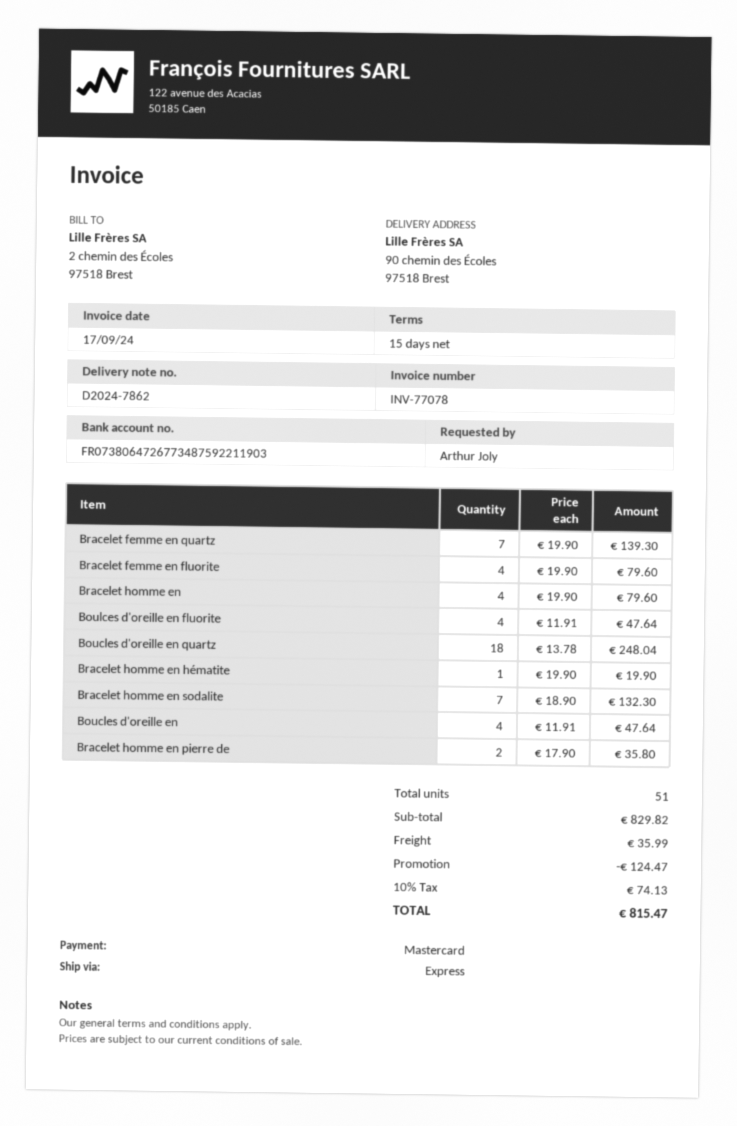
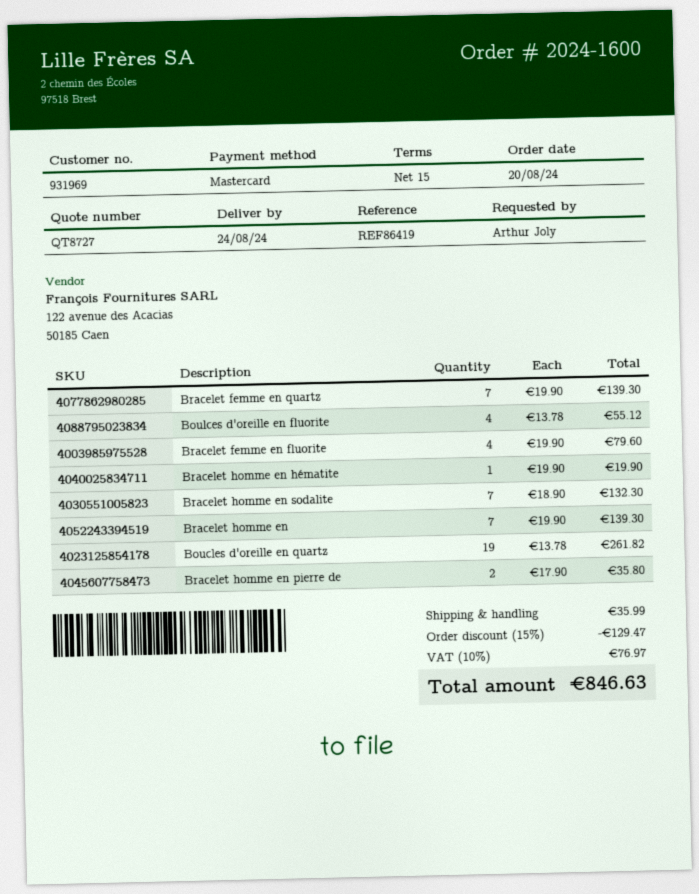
Bracelet homme en: 4 x 19.90 = 79.60 -> 7 x 19.90 = 139.30
Boulces d'oreille en fluorite: 4 x 11.91 = 47.64 -> 4 x 13.78 = 55.12
Boucles d'oreille en quartz: 18 x 13.78 = 248.04 -> 19 x 13.78 = 261.82
Boucles d'oreille en: 4 x 11.91 = 47.64 -> none
discount: 124.47 -> 129.47
tax: 10% = 74.13 -> 10% = 76.97
total: 815.47 -> 846.63

